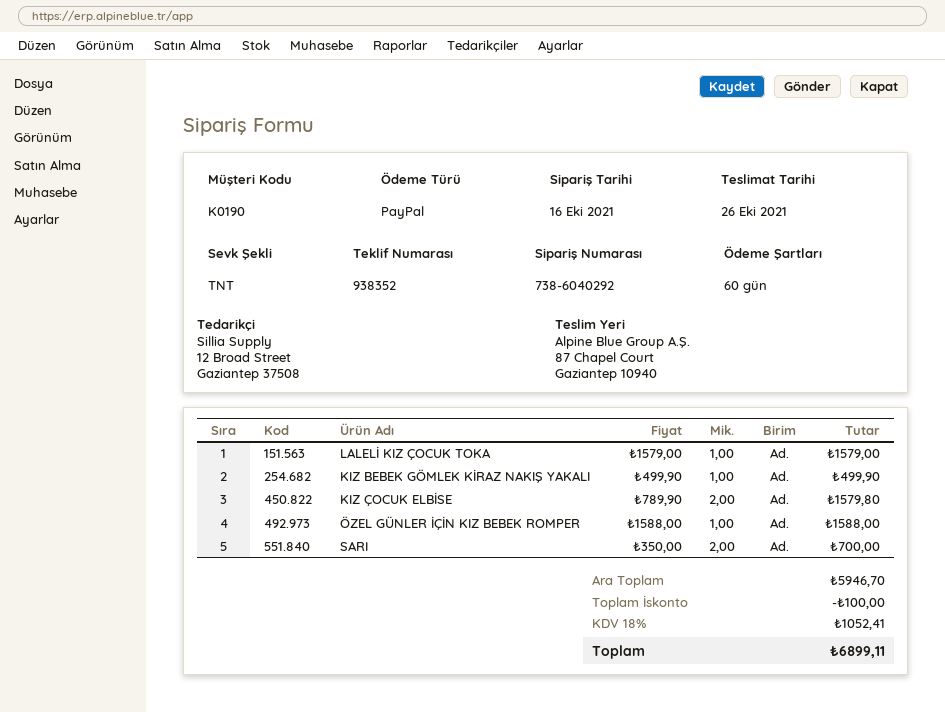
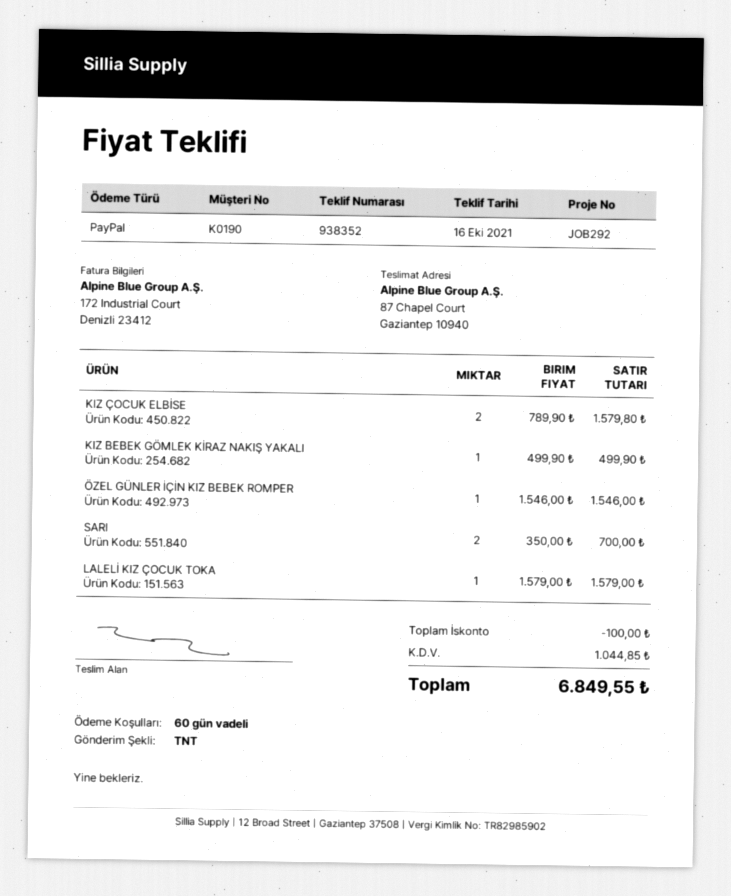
ÖZEL GÜNLER İÇİN KIZ BEBEK ROMPER: 1 x 1588.00 = 1588.00 -> 1 x 1546.00 = 1546.00
tax: 1052.41 -> 1044.85
total: 6899.11 -> 6849.55

